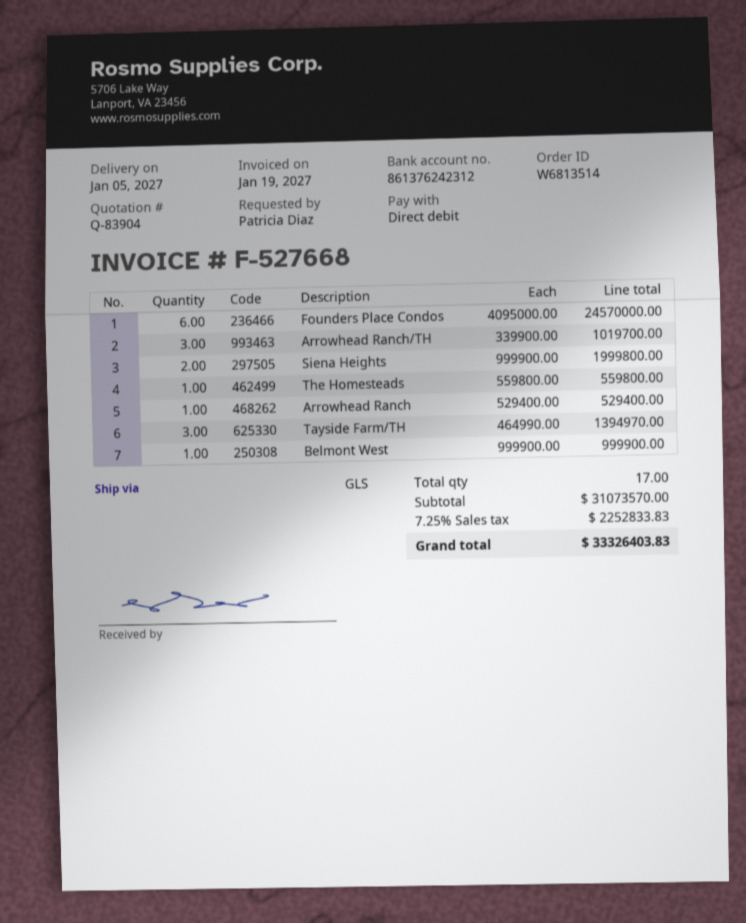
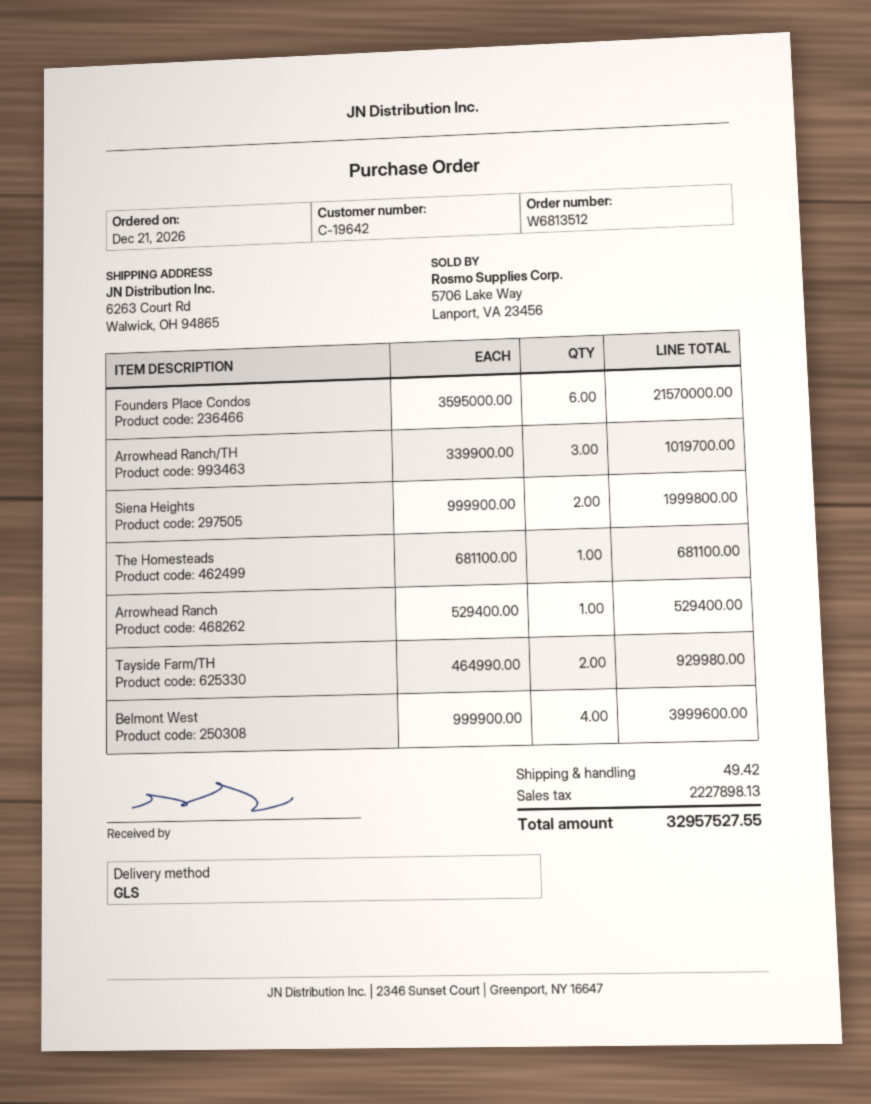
order number: W6813514 -> W6813512
Founders Place Condos: 6 x 4095000.00 = 24570000.00 -> 6 x 3595000.00 = 21570000.00
The Homesteads: 1 x 559800.00 = 559800.00 -> 1 x 681100.00 = 681100.00
Tayside Farm/TH: 3 x 464990.00 = 1394970.00 -> 2 x 464990.00 = 929980.00
Belmont West: 1 x 999900.00 = 999900.00 -> 4 x 999900.00 = 3999600.00
shipping: none -> 49.42
tax: 2252833.83 -> 2227898.13
total: 33326403.83 -> 32957527.55

